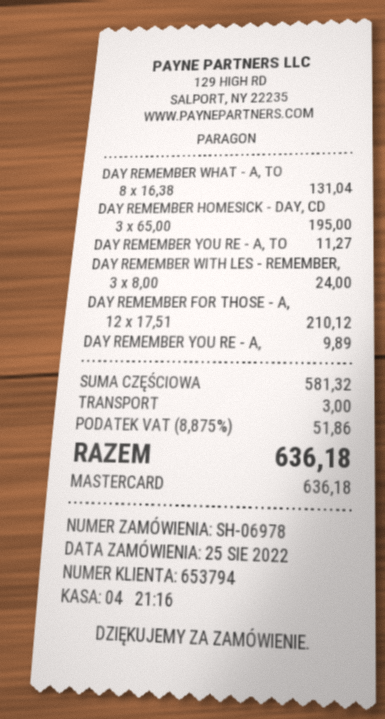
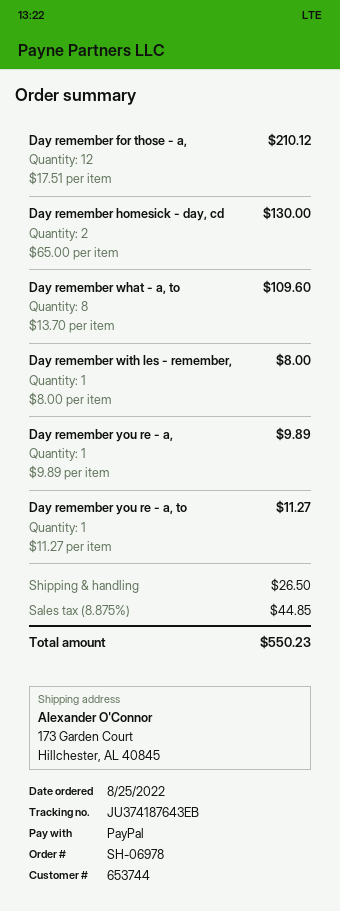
customer number: 653794 -> 653744
payment method: Mastercard -> PayPal
DAY REMEMBER WHAT - A, TO: 8 x 16.38 = 131.04 -> 8 x 13.70 = 109.60
DAY REMEMBER HOMESICK - DAY, CD: 3 x 65.00 = 195.00 -> 2 x 65.00 = 130.00
DAY REMEMBER WITH LES - REMEMBER,: 3 x 8.00 = 24.00 -> 1 x 8.00 = 8.00
shipping: 3.00 -> 26.50
tax: 8.875% = 51.86 -> 8.875% = 44.85
total: 636.18 -> 550.23

